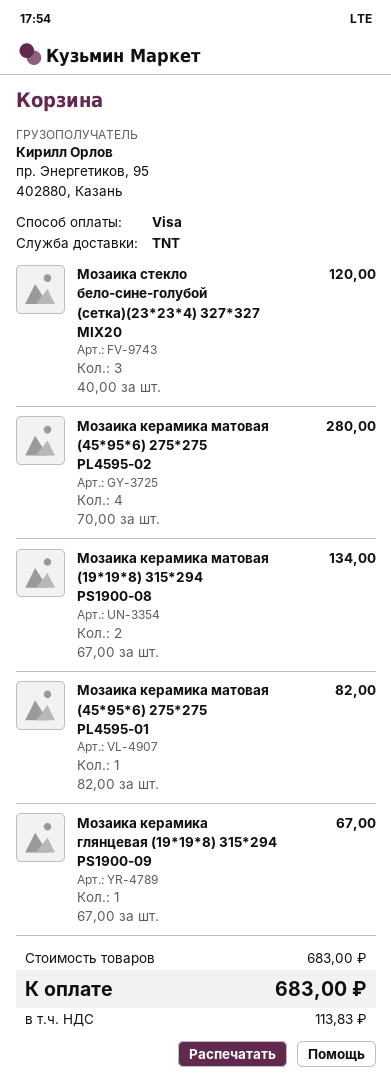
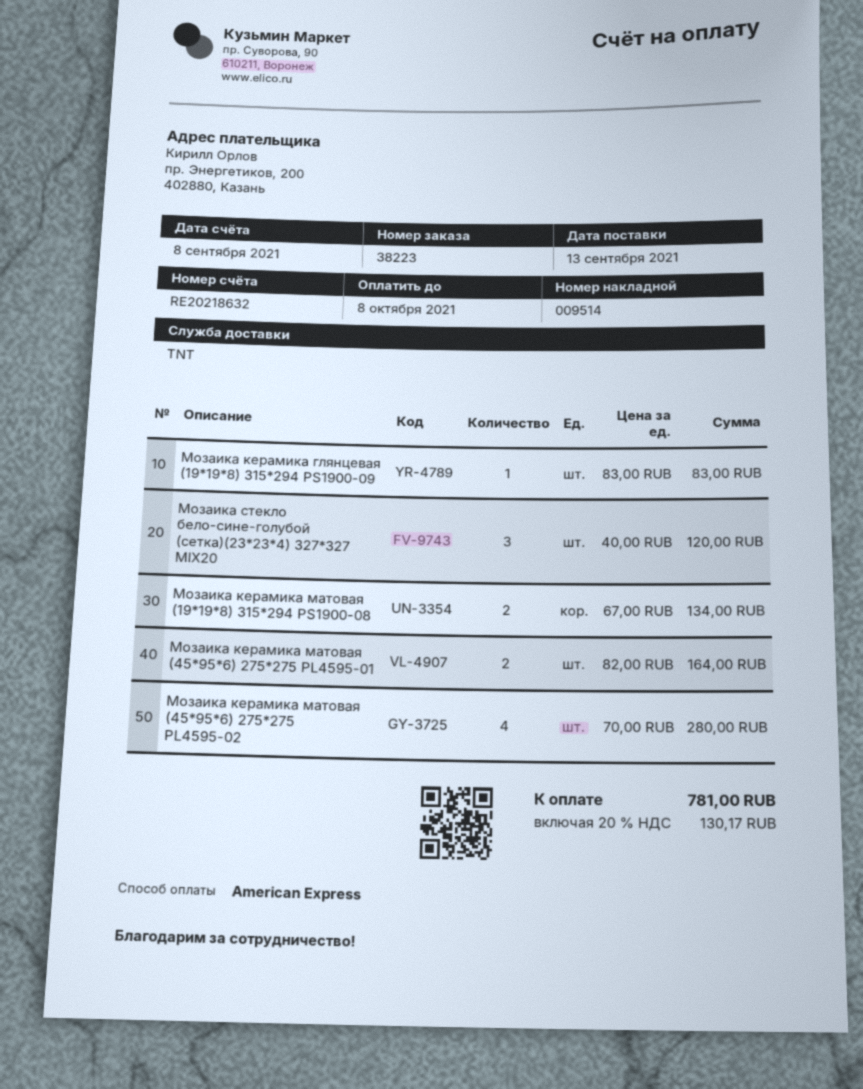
payment method: Visa -> American Express
Мозаика керамика матовая (45*95*6) 275*275 PL4595-01: 1 x 82.00 = 82.00 -> 2 x 82.00 = 164.00
Мозаика керамика глянцевая (19*19*8) 315*294 PS1900-09: 1 x 67.00 = 67.00 -> 1 x 83.00 = 83.00
tax: 113.83 -> 130.17
total: 683.00 -> 781.00

